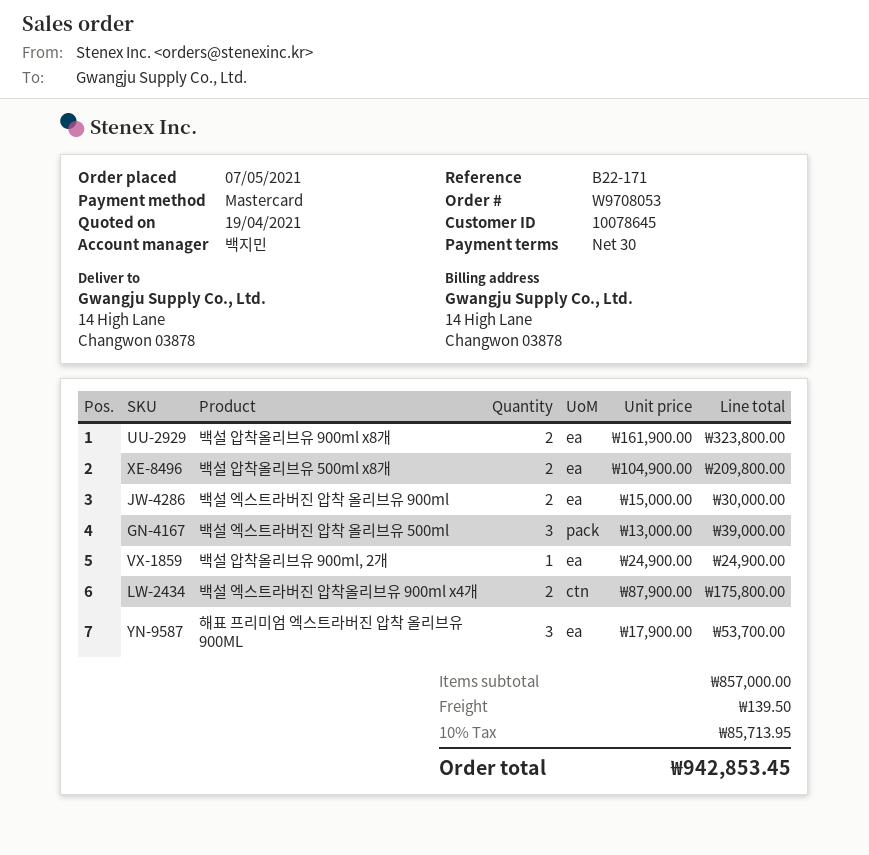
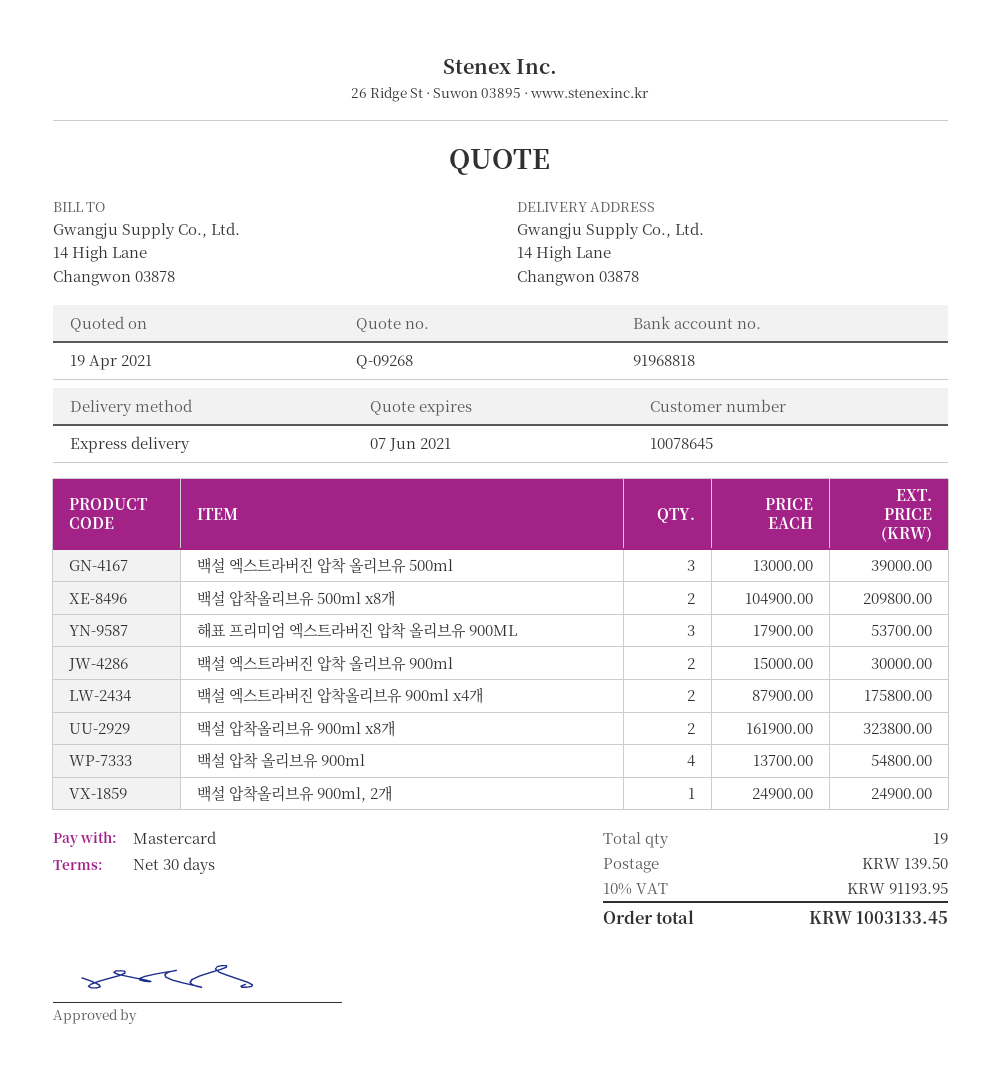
백설 압착 올리브유 900ml: none -> 4 x 13700.00 = 54800.00
tax: 10% = 85713.95 -> 10% = 91193.95
total: 942853.45 -> 1003133.45

